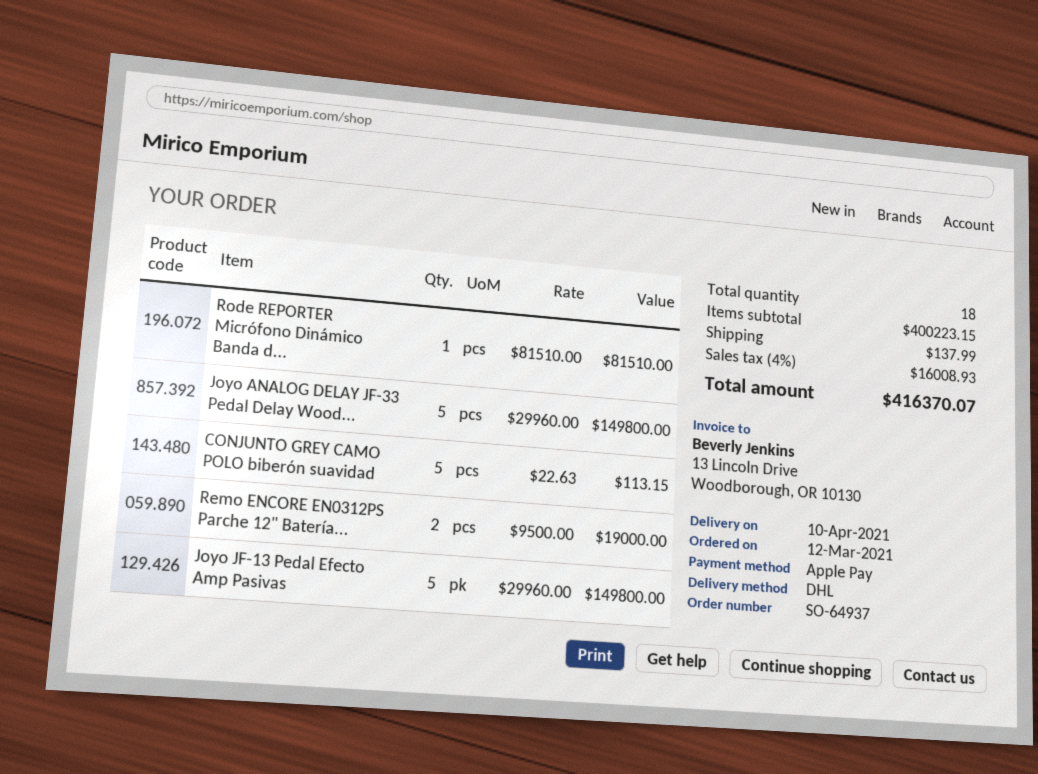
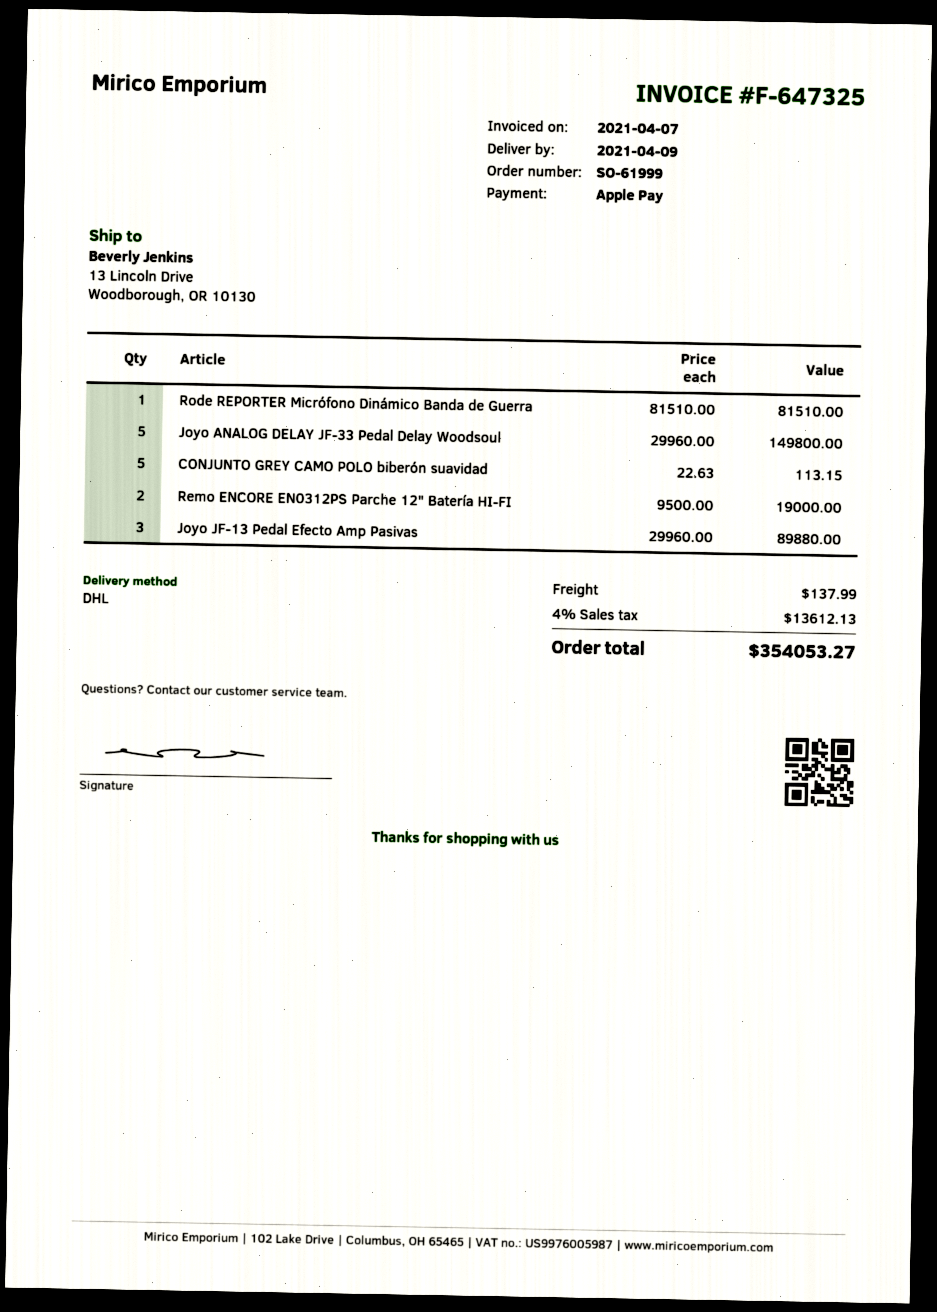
order number: SO-64937 -> SO-61999
delivery date: 2021-04-10 -> 2021-04-09
Joyo JF-13 Pedal Efecto Amp Pasivas: 5 x 29960.00 = 149800.00 -> 3 x 29960.00 = 89880.00
tax: 4% = 16008.93 -> 4% = 13612.13
total: 416370.07 -> 354053.27

